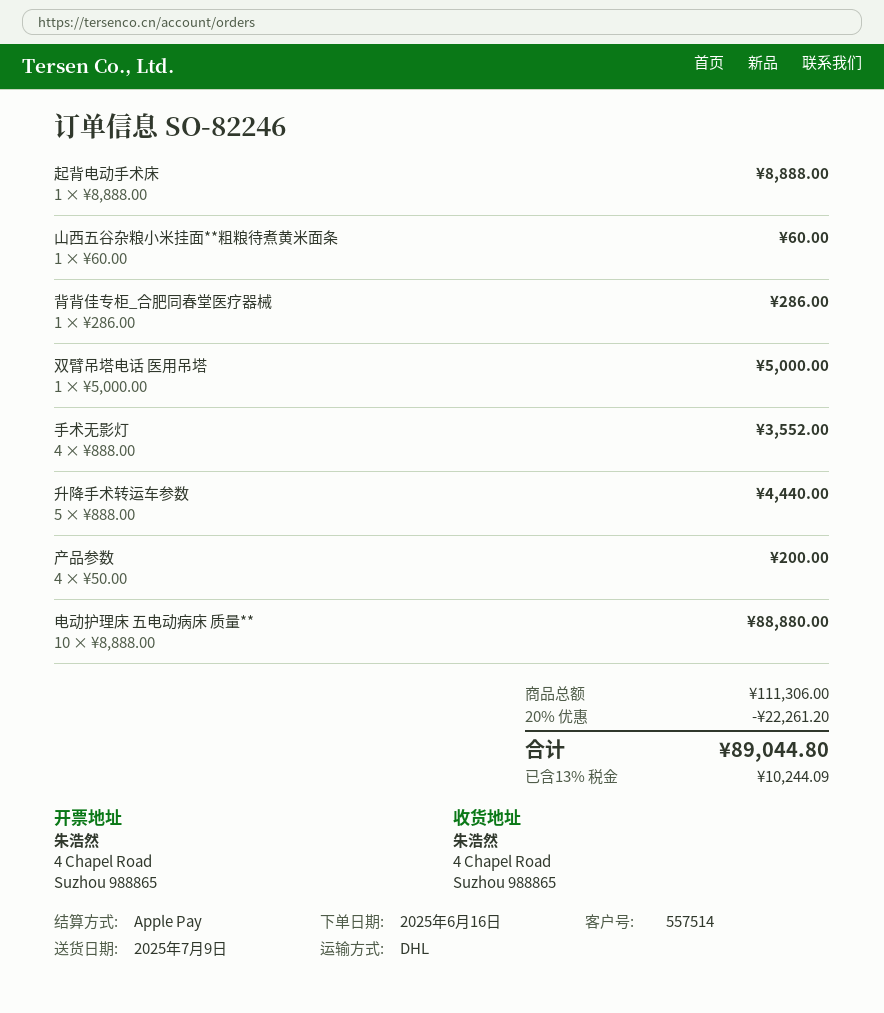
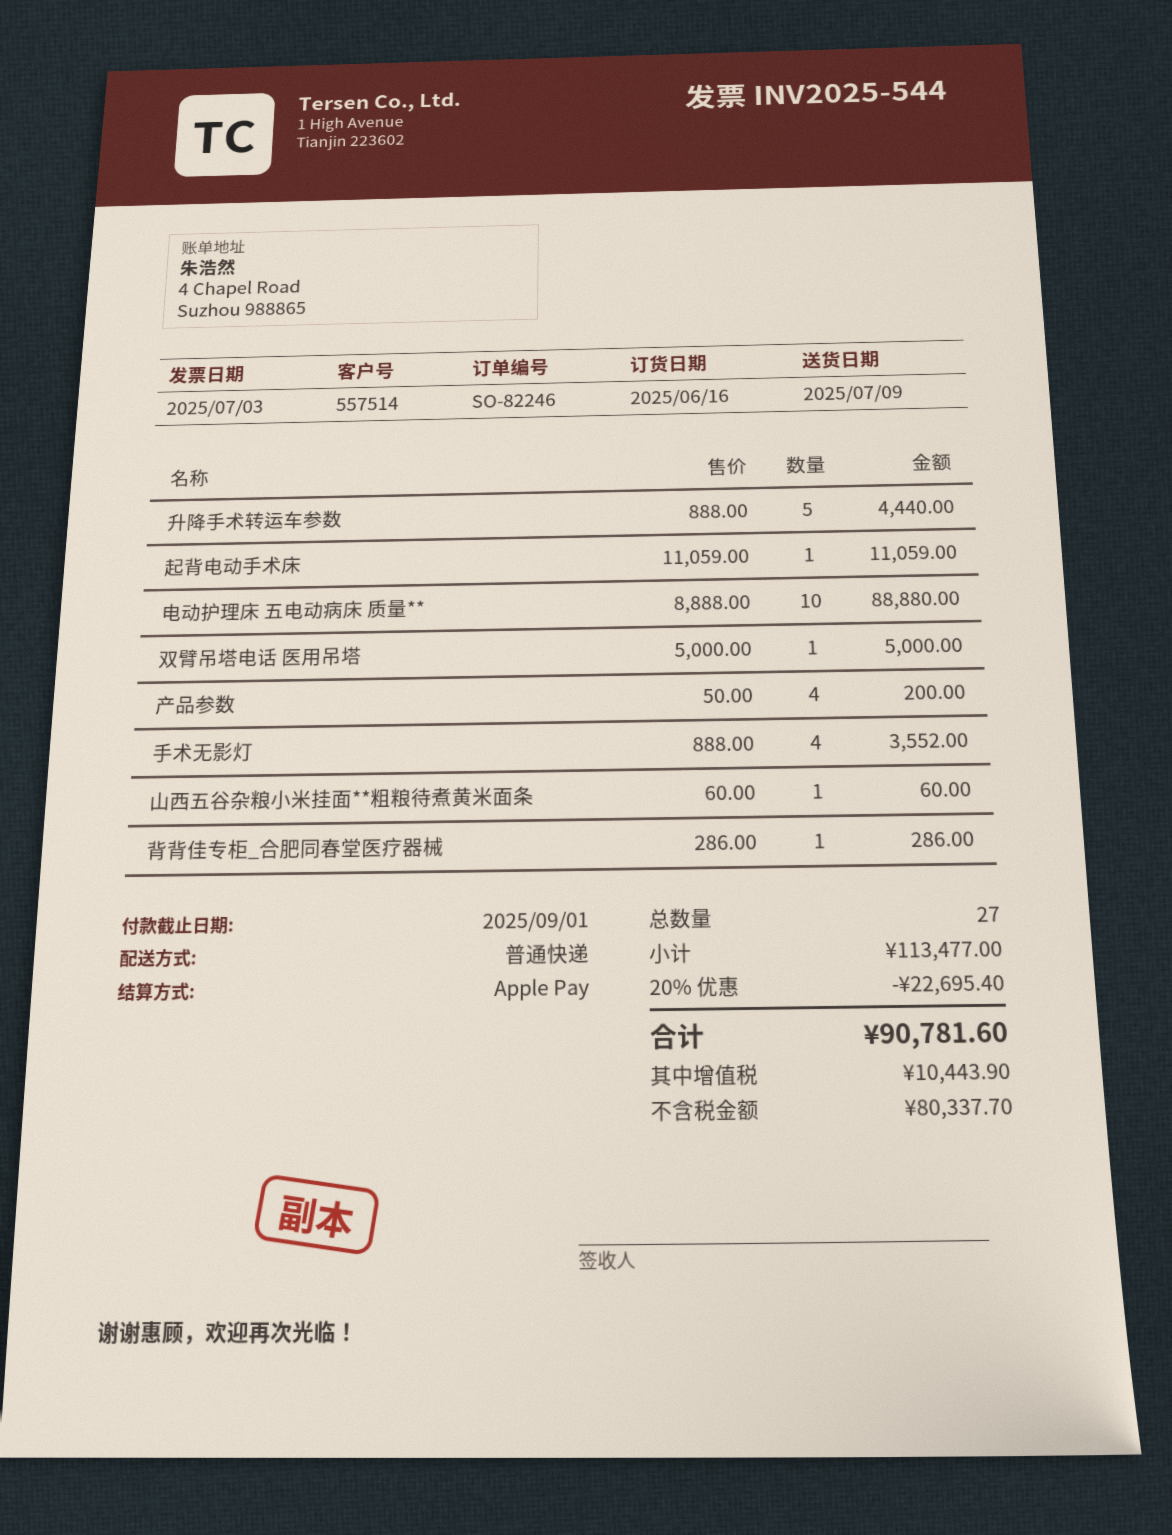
shipping method: DHL -> standard
起背电动手术床: 1 x 8888.00 = 8888.00 -> 1 x 11059.00 = 11059.00
subtotal: 111306.00 -> 113477.00
discount: 20% = 22261.20 -> 20% = 22695.40
tax: 10244.09 -> 10443.90
total: 89044.80 -> 90781.60

